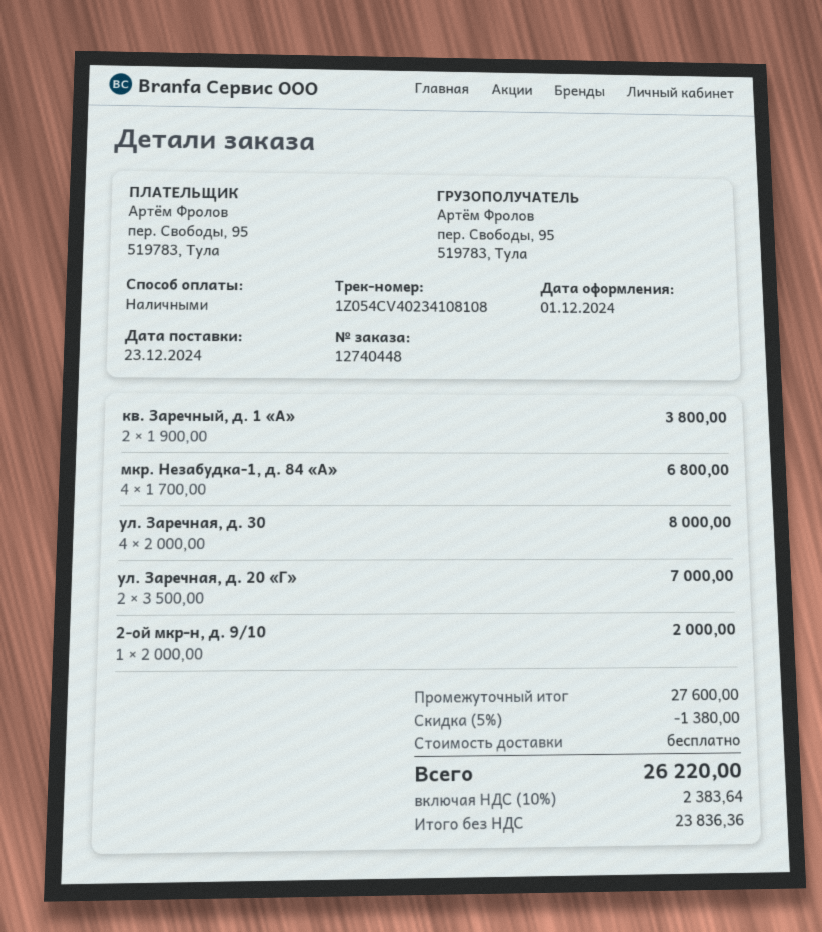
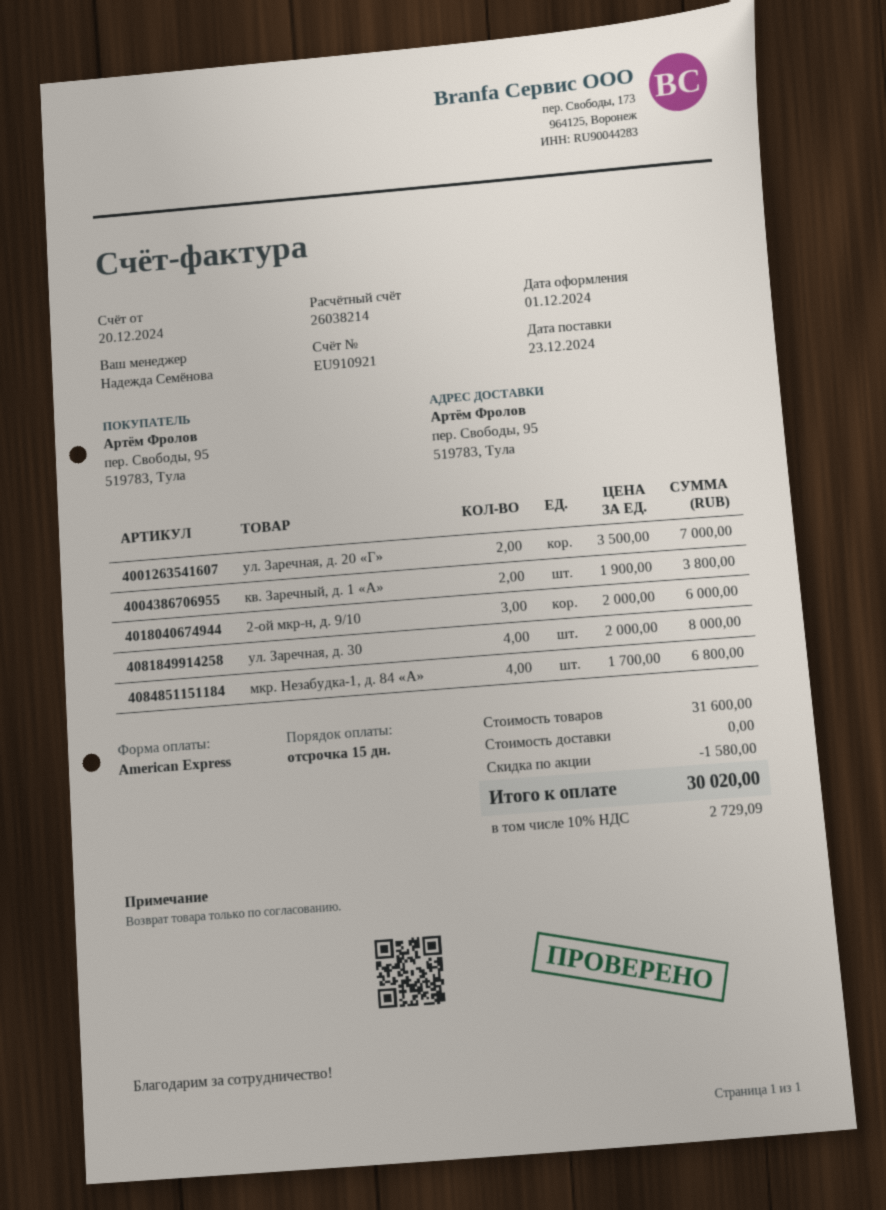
payment method: cash -> American Express
2-ой мкр-н, д. 9/10: 1 x 2000.00 = 2000.00 -> 3 x 2000.00 = 6000.00
subtotal: 27600.00 -> 31600.00
discount: 1380.00 -> 1580.00
tax: 10% = 2383.64 -> 10% = 2729.09
total: 26220.00 -> 30020.00

